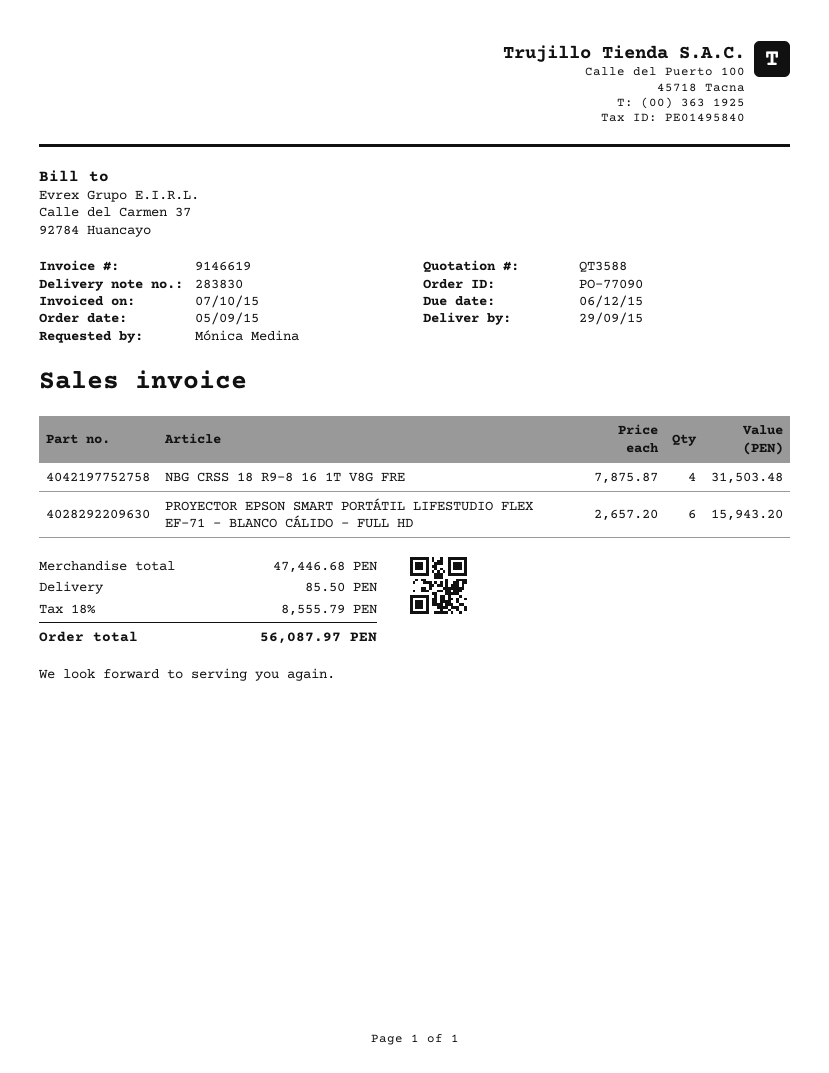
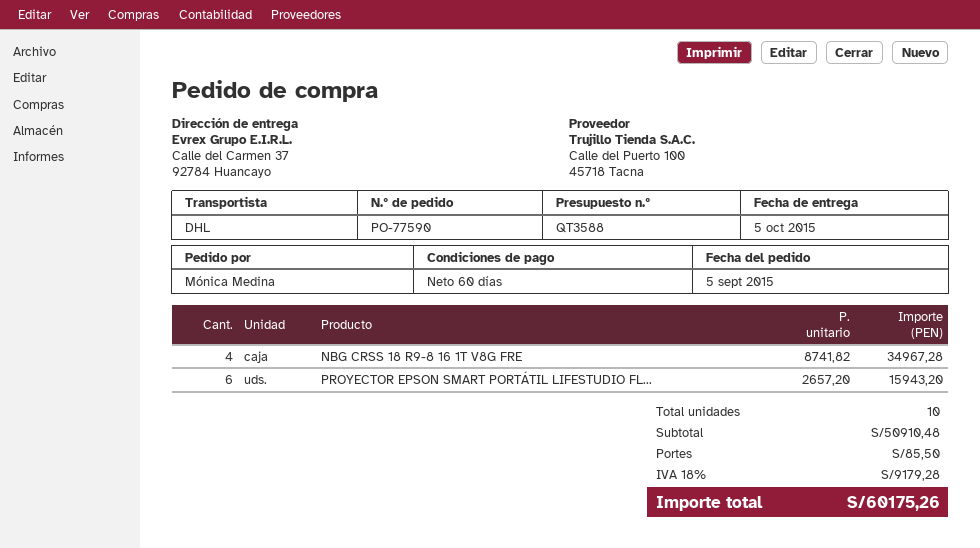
order number: PO-77090 -> PO-77590
delivery date: 2015-09-29 -> 2015-10-05
NBG CRSS 18 R9-8 16 1T V8G FRE: 4 x 7875.87 = 31503.48 -> 4 x 8741.82 = 34967.28
subtotal: 47446.68 -> 50910.48
tax: 18% = 8555.79 -> 18% = 9179.28
total: 56087.97 -> 60175.26

